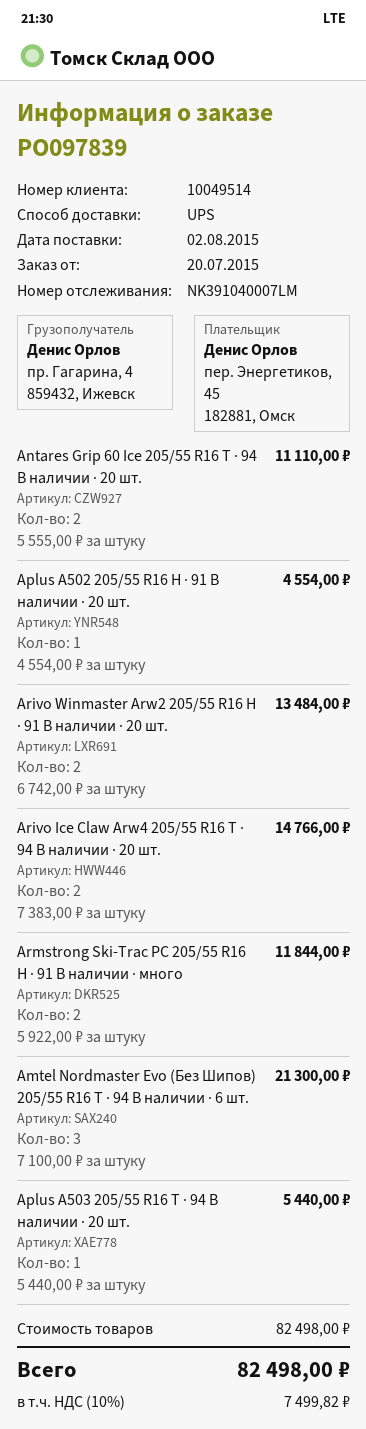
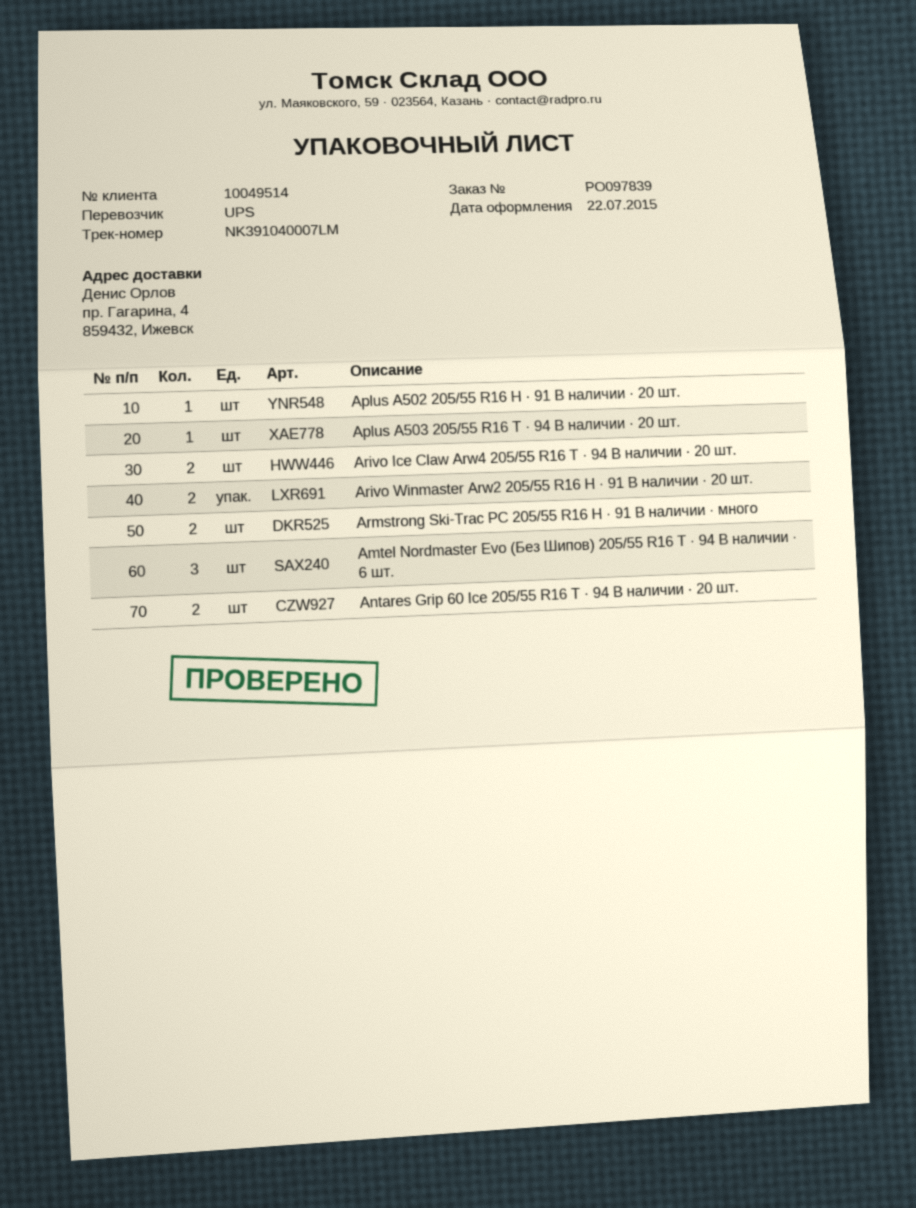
order date: 2015-07-20 -> 2015-07-22

